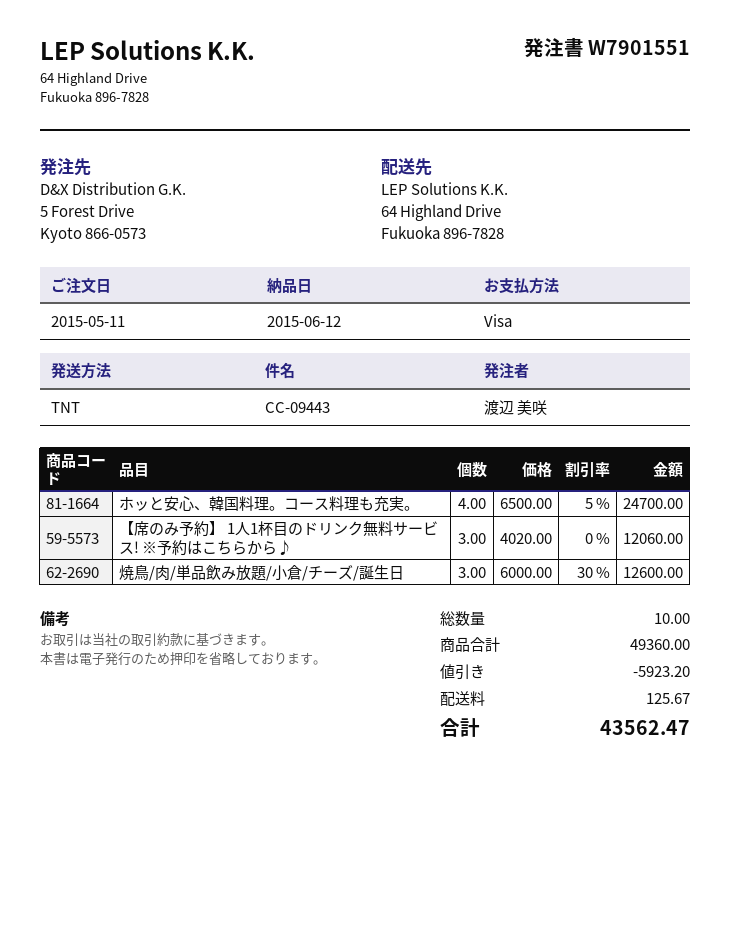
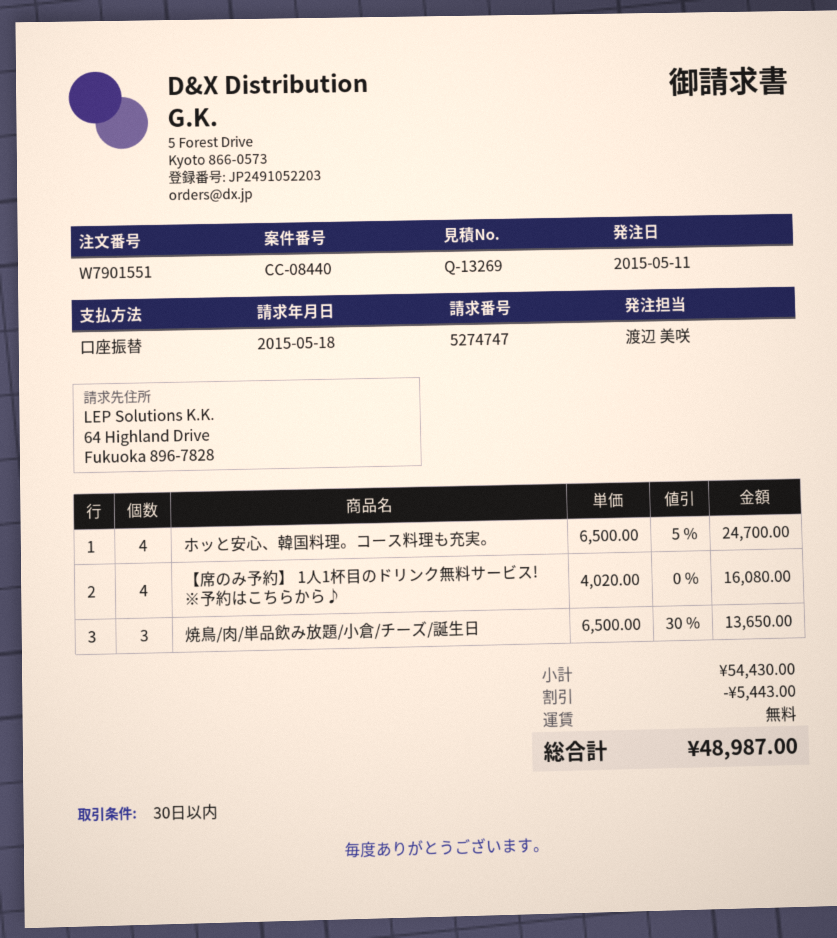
reference: CC-09443 -> CC-08440
payment method: Visa -> direct debit
【席のみ予約】 1人1杯目のドリンク無料サービス! ※予約はこちらから♪: 3 x 4020.00 = 12060.00 -> 4 x 4020.00 = 16080.00
焼鳥/肉/単品飲み放題/小倉/チーズ/誕生日: 3 x 6000.00 - 30% = 12600.00 -> 3 x 6500.00 - 30% = 13650.00
subtotal: 49360.00 -> 54430.00
discount: 5923.20 -> 5443.00
shipping: 125.67 -> 0.00
total: 43562.47 -> 48987.00

